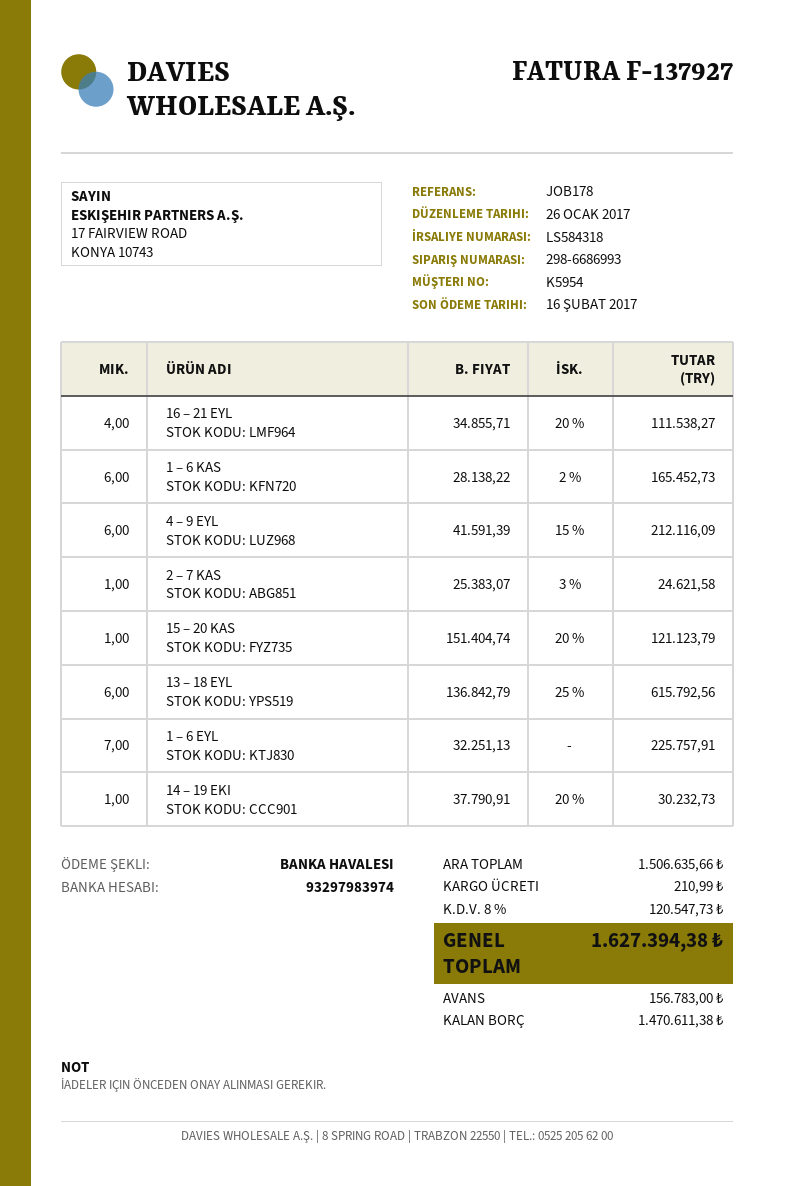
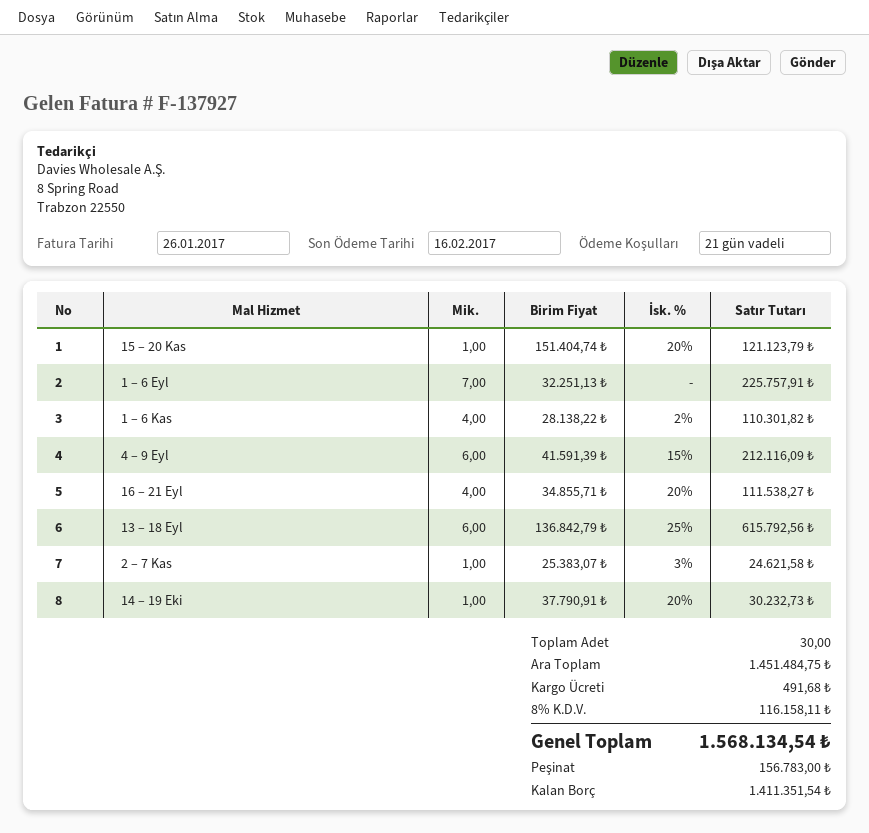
1 – 6 KAS: 6 x 28138.22 - 2% = 165452.73 -> 4 x 28138.22 - 2% = 110301.82
subtotal: 1506635.66 -> 1451484.75
shipping: 210.99 -> 491.68
tax: 8% = 120547.73 -> 8% = 116158.11
total: 1627394.38 -> 1568134.54
balance: 1470611.38 -> 1411351.54

